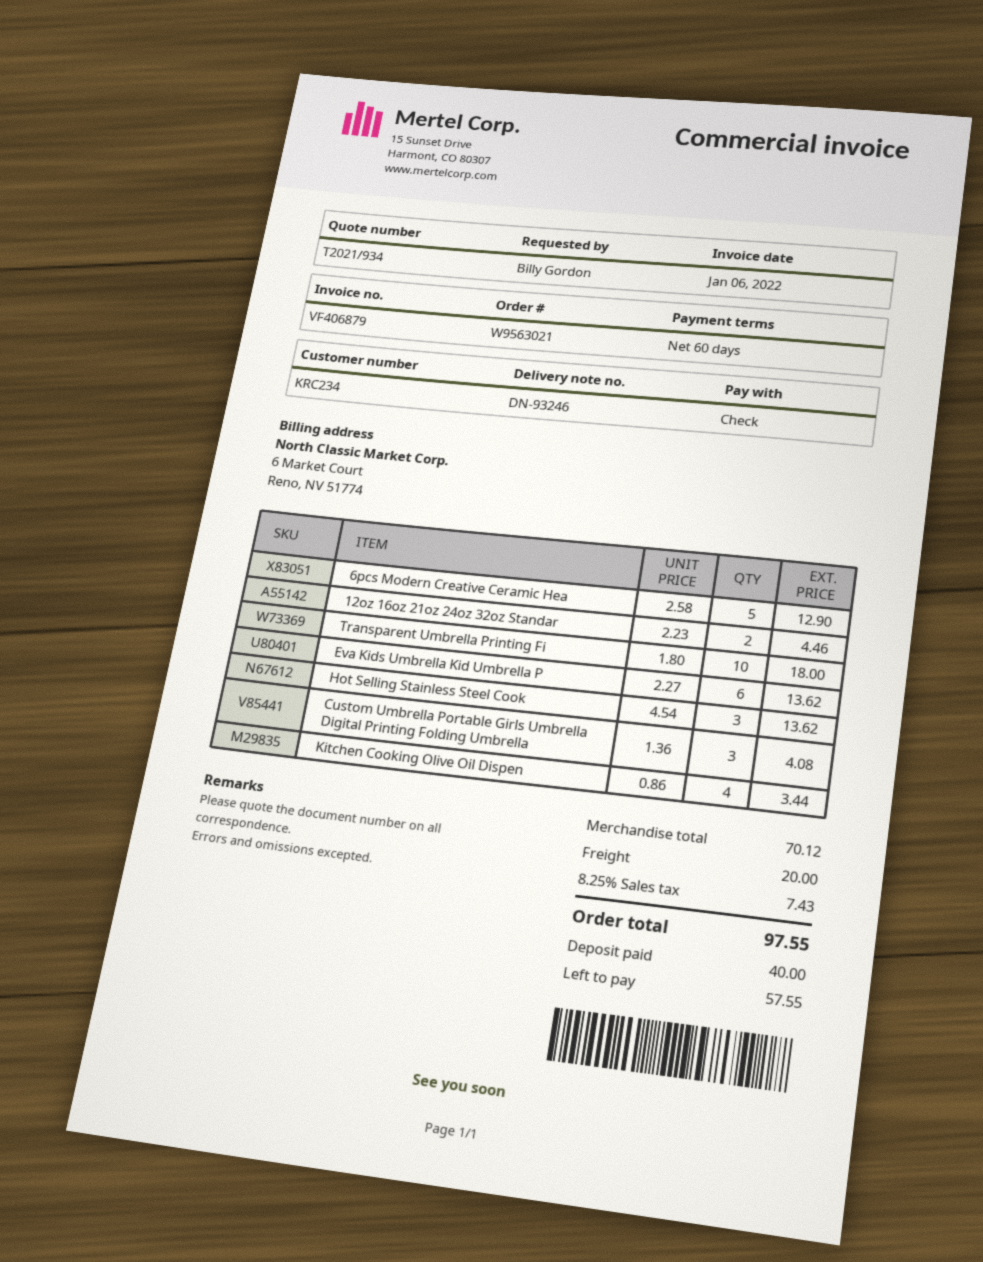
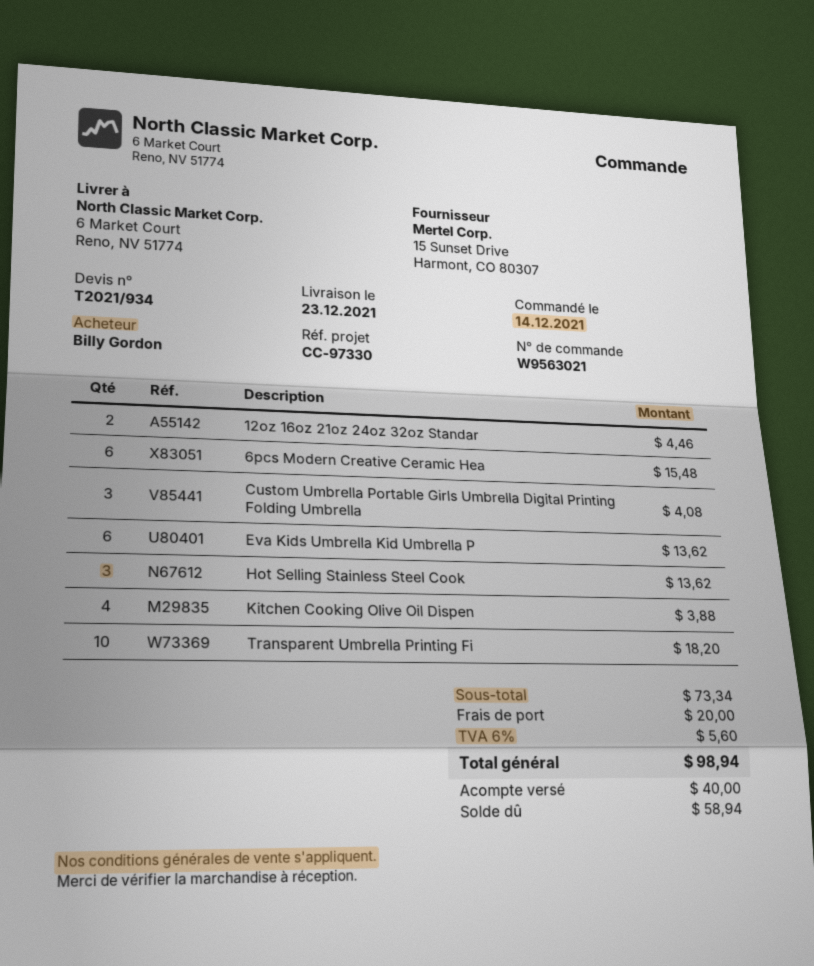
6pcs Modern Creative Ceramic Hea: 5 for 12.90 -> 6 for 15.48
Transparent Umbrella Printing Fi: 10 for 18.00 -> 10 for 18.20
Kitchen Cooking Olive Oil Dispen: 4 for 3.44 -> 4 for 3.88
subtotal: 70.12 -> 73.34
tax: 8.25% = 7.43 -> 6% = 5.60
total: 97.55 -> 98.94
balance: 57.55 -> 58.94

